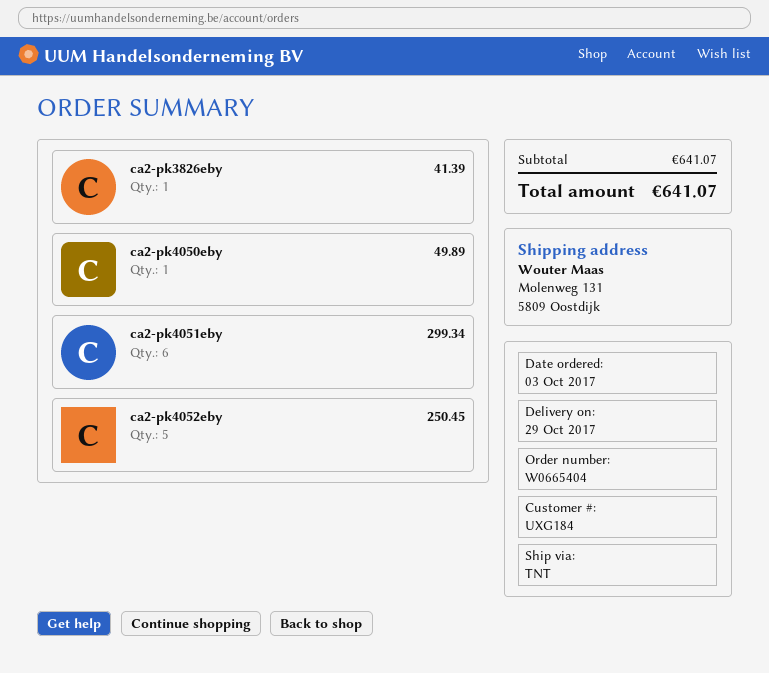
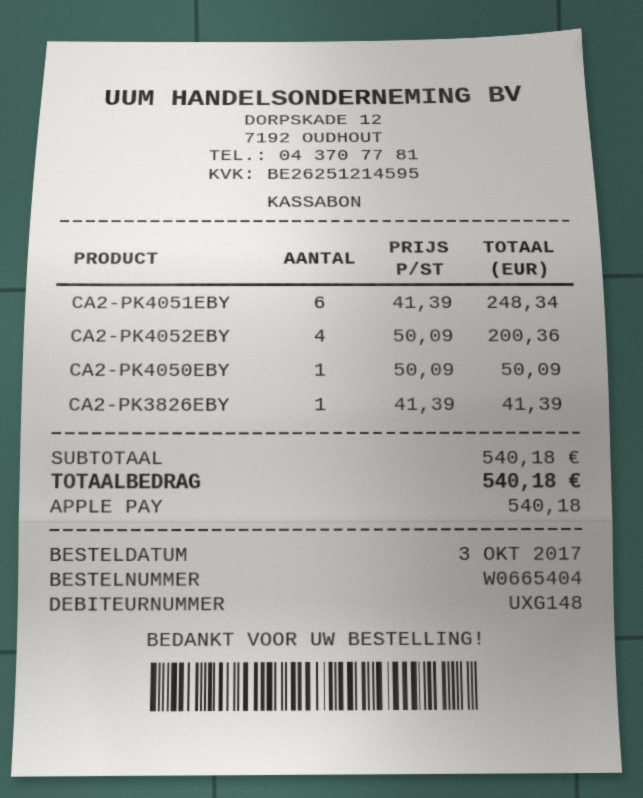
customer number: UXG184 -> UXG148
ca2-pk4050eby: 1 for 49.89 -> 1 for 50.09
ca2-pk4051eby: 6 for 299.34 -> 6 for 248.34
ca2-pk4052eby: 5 for 250.45 -> 4 for 200.36
subtotal: 641.07 -> 540.18
total: 641.07 -> 540.18

